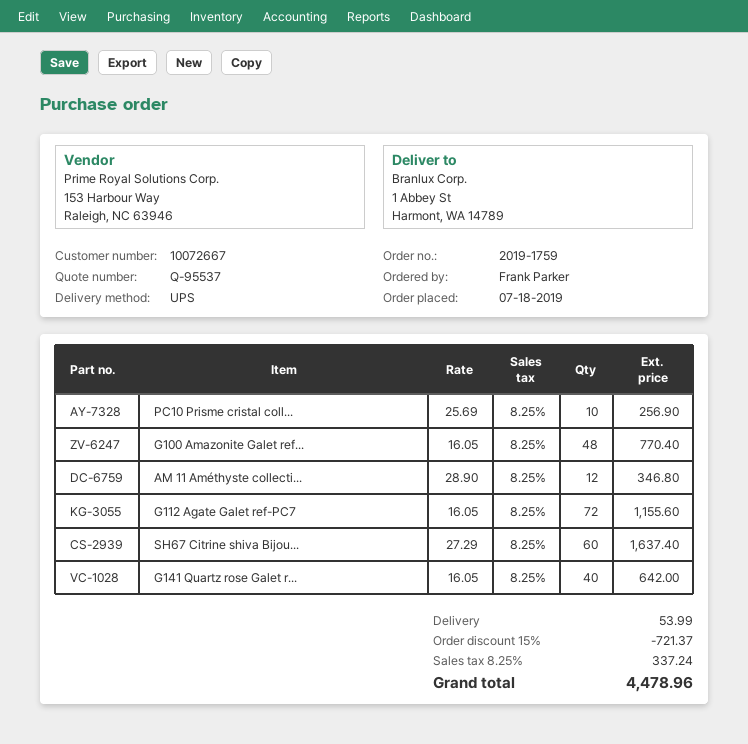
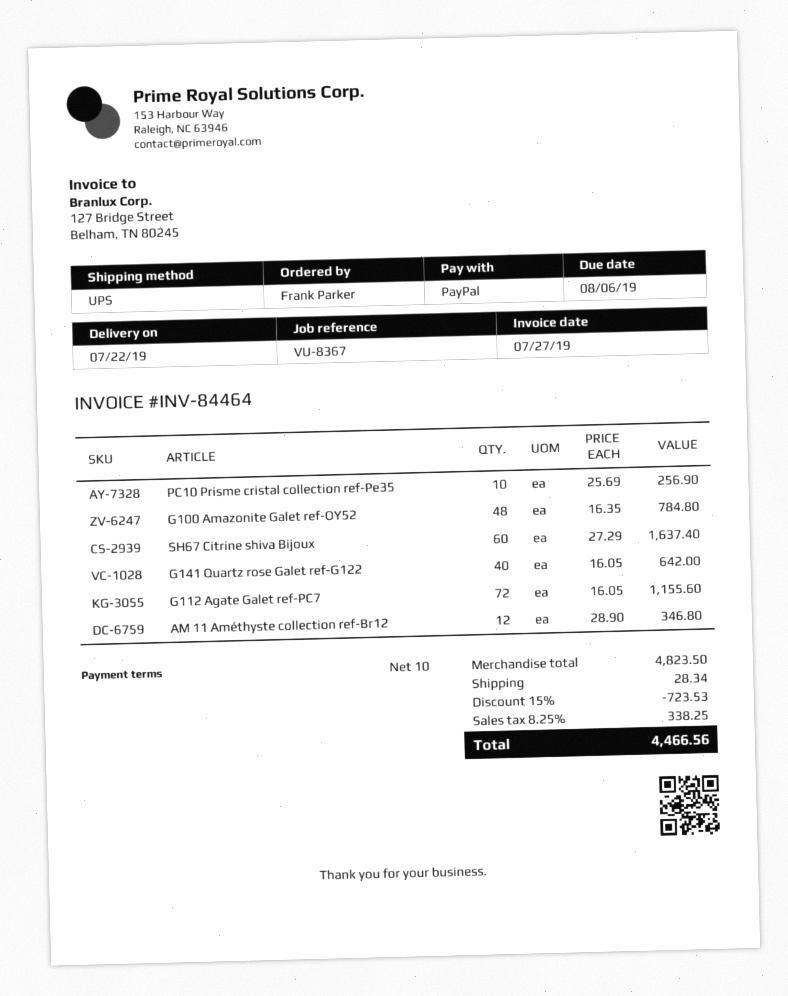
G100 Amazonite Galet ref...: 48 x 16.05 = 770.40 -> 48 x 16.35 = 784.80
discount: 15% = 721.37 -> 15% = 723.53
shipping: 53.99 -> 28.34
tax: 8.25% = 337.24 -> 8.25% = 338.25
total: 4478.96 -> 4466.56

